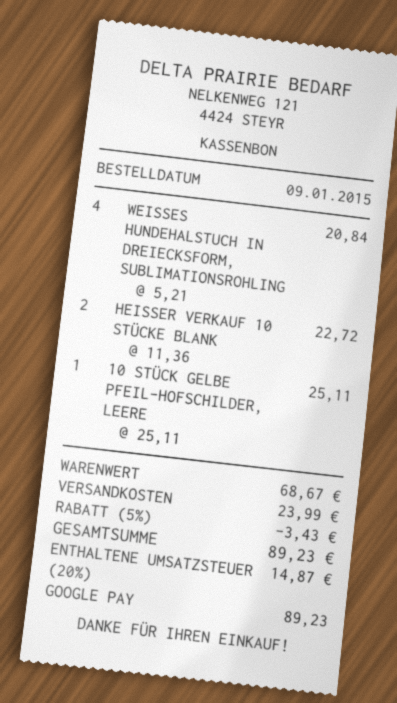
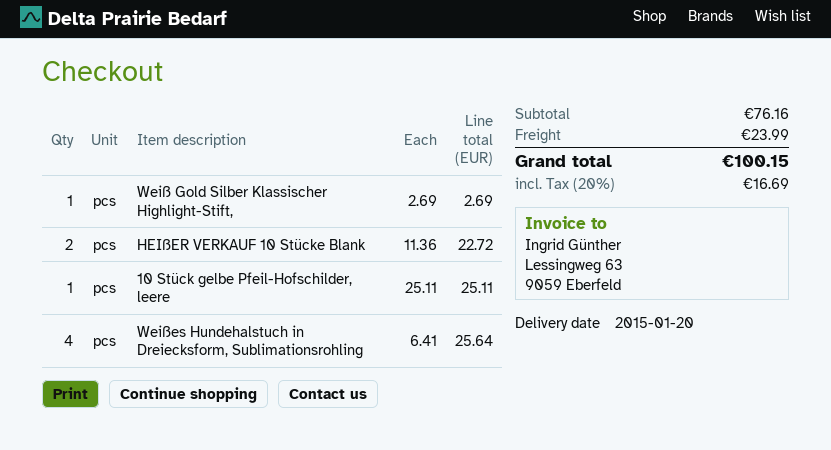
WEISSES HUNDEHALSTUCH IN DREIECKSFORM, SUBLIMATIONSROHLING: 4 x 5.21 = 20.84 -> 4 x 6.41 = 25.64
Weiß Gold Silber Klassischer Highlight-Stift,: none -> 1 x 2.69 = 2.69
subtotal: 68.67 -> 76.16
discount: 5% = 3.43 -> none
tax: 20% = 14.87 -> 20% = 16.69
total: 89.23 -> 100.15

